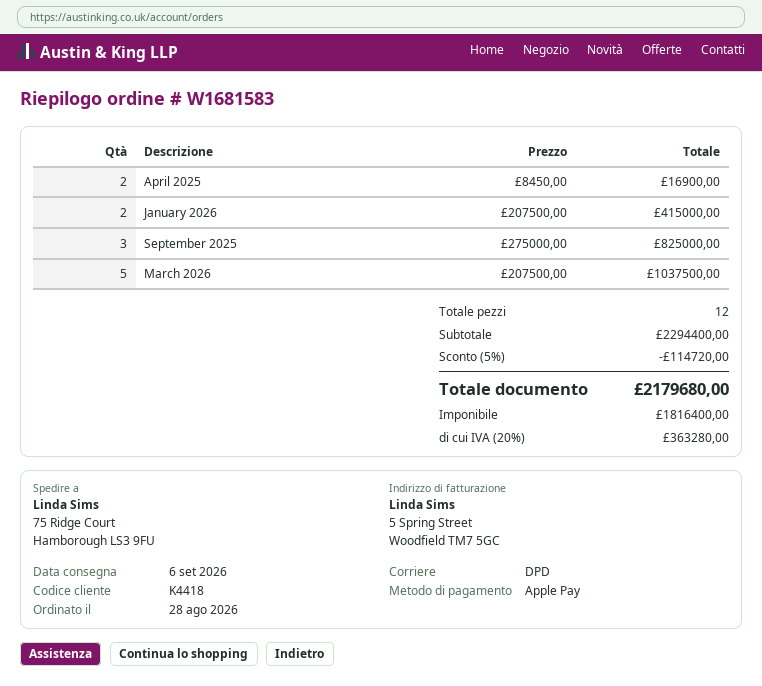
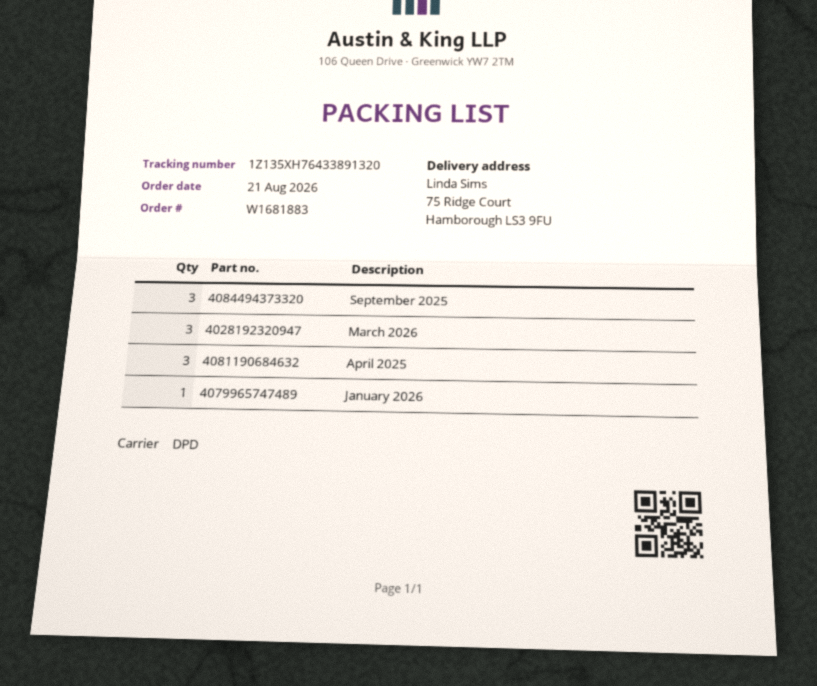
order number: W1681583 -> W1681883
order date: 2026-08-28 -> 2026-08-21
April 2025: 2 -> 3
January 2026: 2 -> 1
March 2026: 5 -> 3

